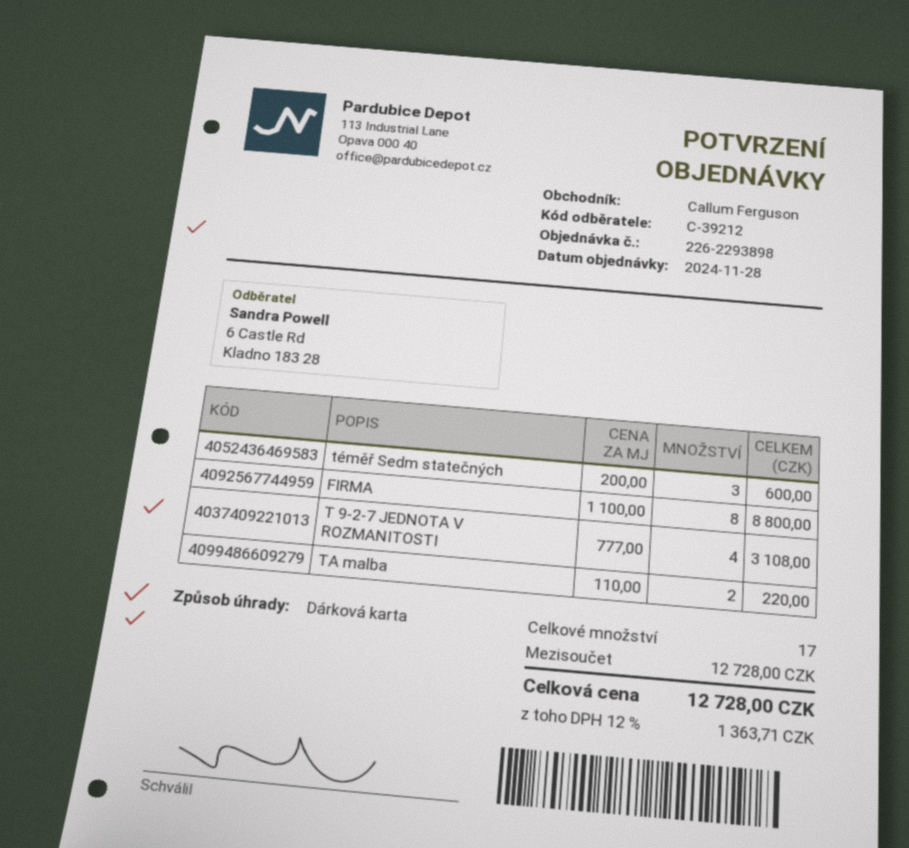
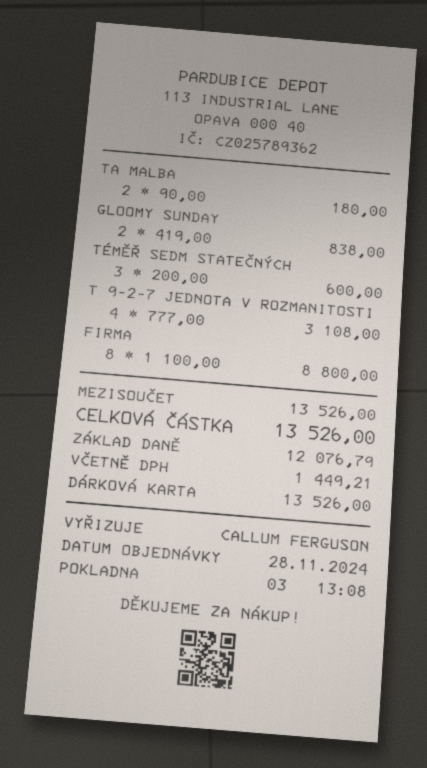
TA malba: 2 x 110.00 = 220.00 -> 2 x 90.00 = 180.00
GLOOMY SUNDAY: none -> 2 x 419.00 = 838.00
subtotal: 12728.00 -> 13526.00
tax: 1363.71 -> 1449.21
total: 12728.00 -> 13526.00

